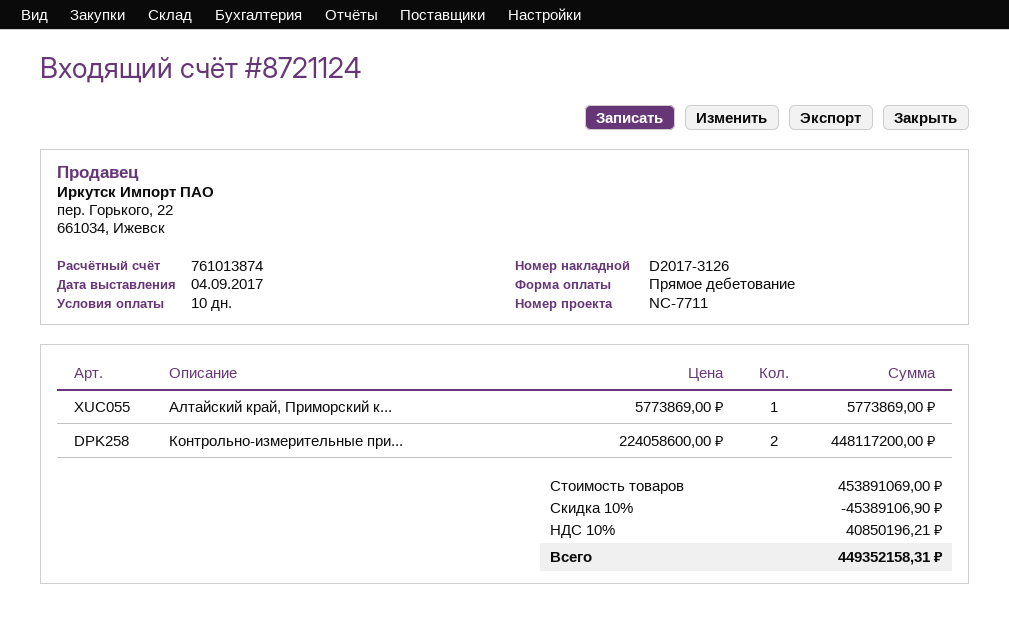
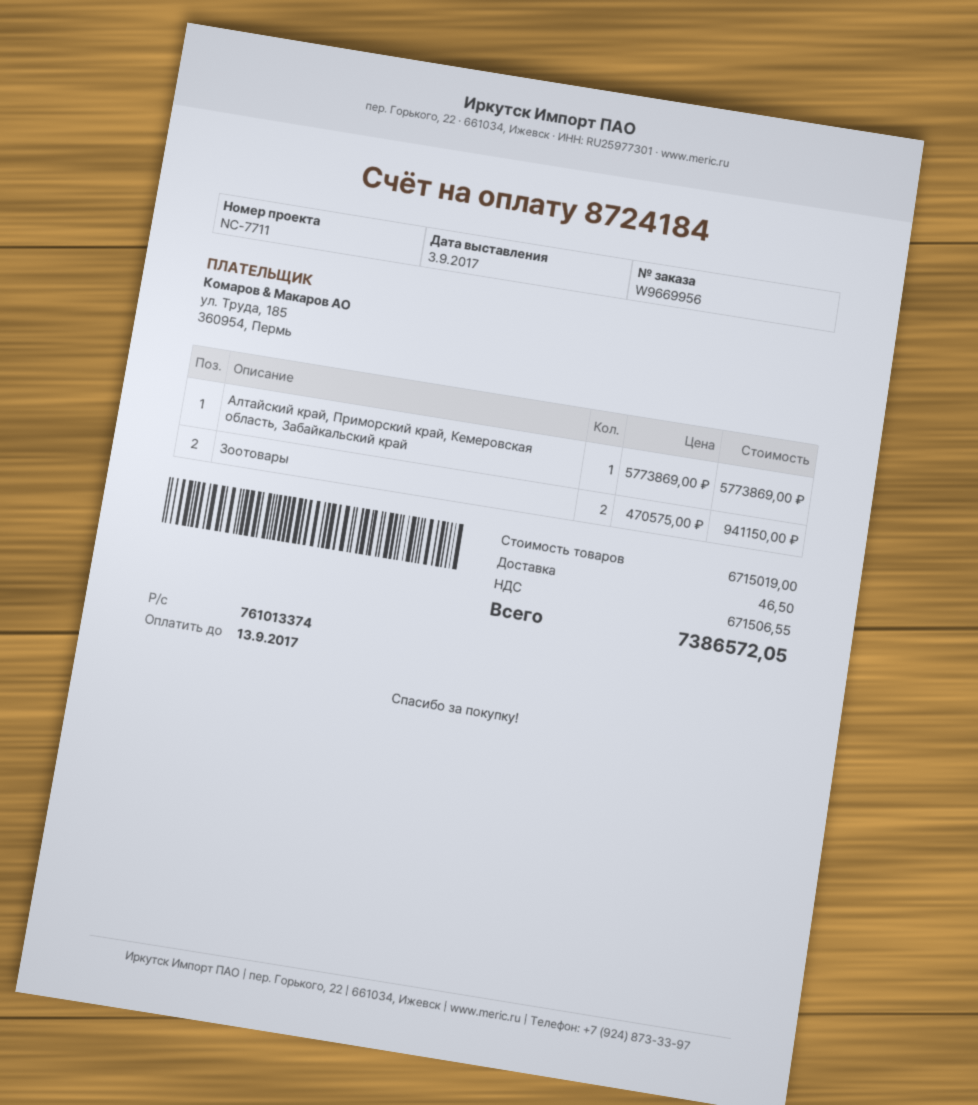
invoice number: 8721124 -> 8724184
invoice date: 2017-09-04 -> 2017-09-03
bank account: 761013874 -> 761013374
Контрольно-измерительные при...: 2 x 224058600.00 = 448117200.00 -> none
Зоотовары: none -> 2 x 470575.00 = 941150.00
subtotal: 453891069.00 -> 6715019.00
discount: 10% = 45389106.90 -> none
shipping: none -> 46.50
tax: 40850196.21 -> 671506.55
total: 449352158.31 -> 7386572.05

